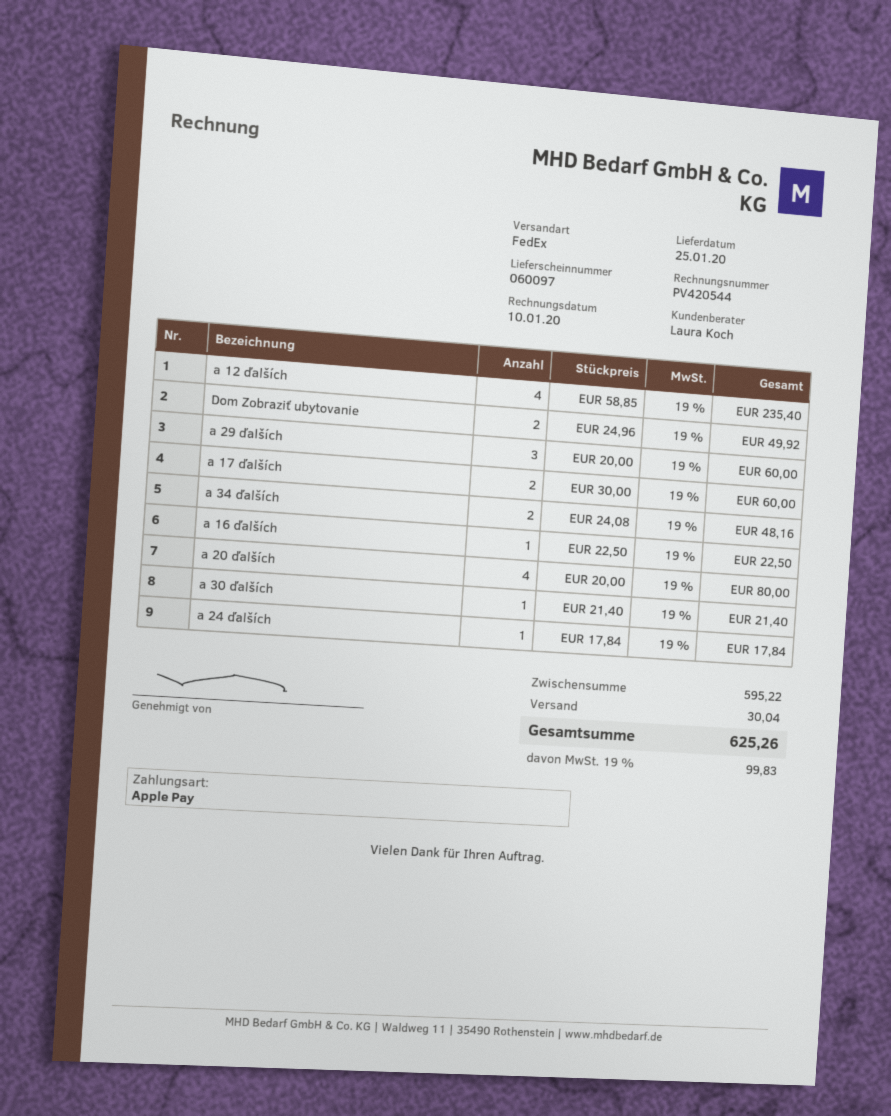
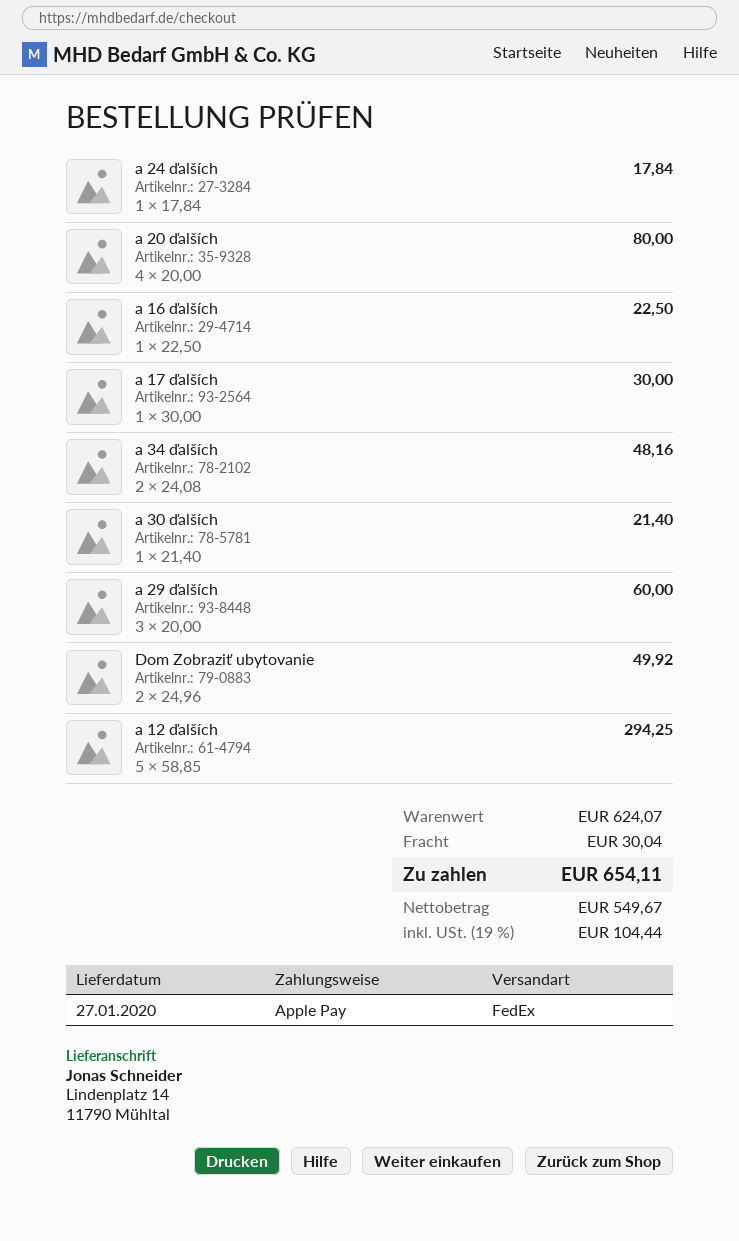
delivery date: 2020-01-25 -> 2020-01-27
a 12 ďalších: 4 x 58.85 = 235.40 -> 5 x 58.85 = 294.25
a 17 ďalších: 2 x 30.00 = 60.00 -> 1 x 30.00 = 30.00
subtotal: 595.22 -> 624.07
tax: 19% = 99.83 -> 19% = 104.44
total: 625.26 -> 654.11

